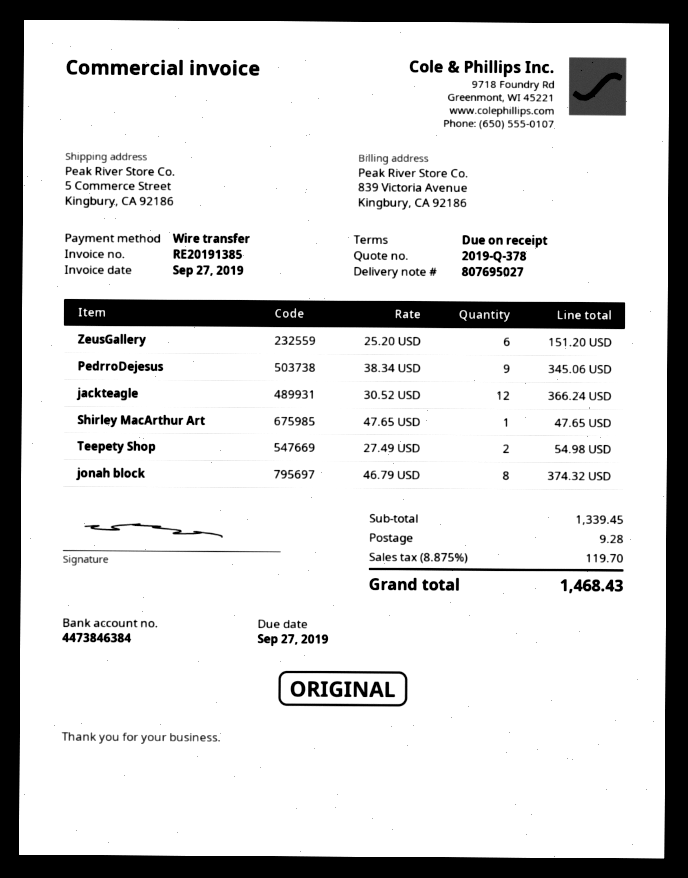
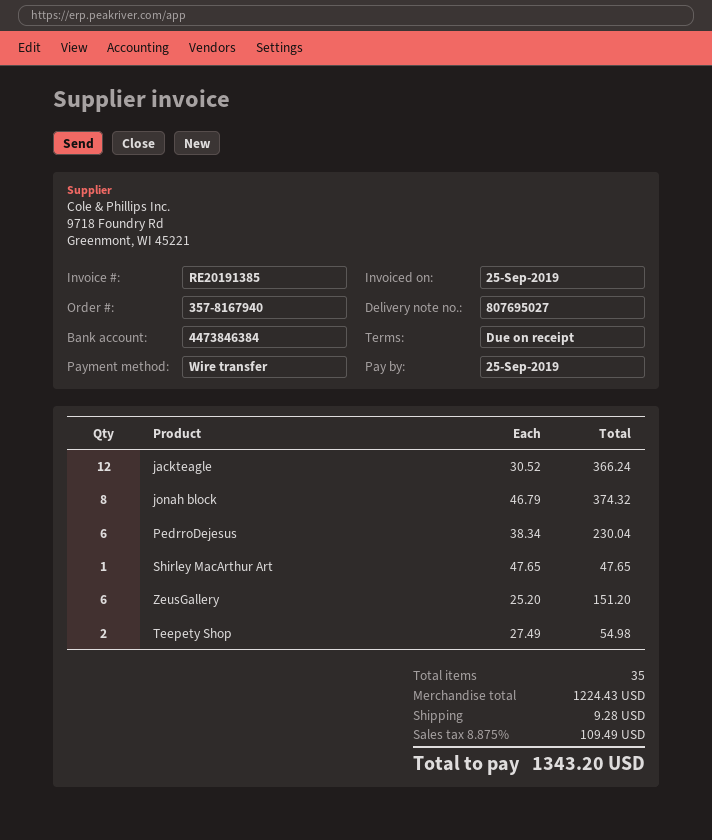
invoice date: 2019-09-27 -> 2019-09-25
due date: 2019-09-27 -> 2019-09-25
PedrroDejesus: 9 x 38.34 = 345.06 -> 6 x 38.34 = 230.04
subtotal: 1339.45 -> 1224.43
tax: 8.875% = 119.70 -> 8.875% = 109.49
total: 1468.43 -> 1343.20

